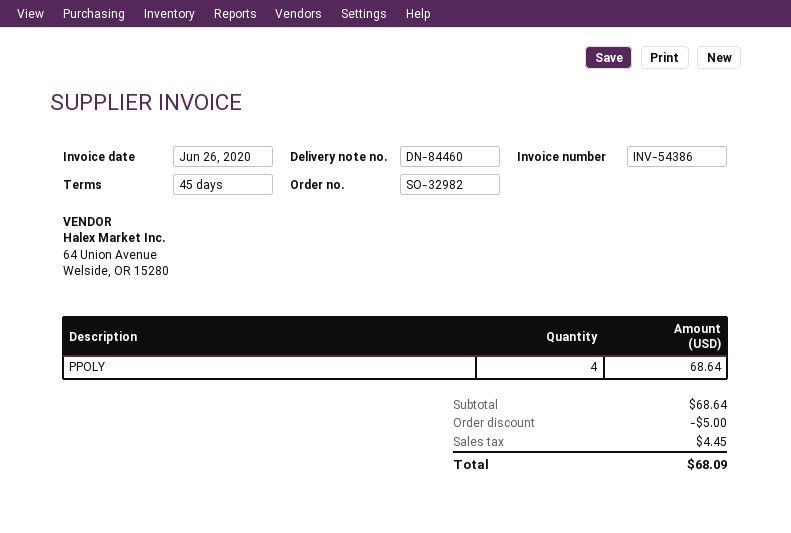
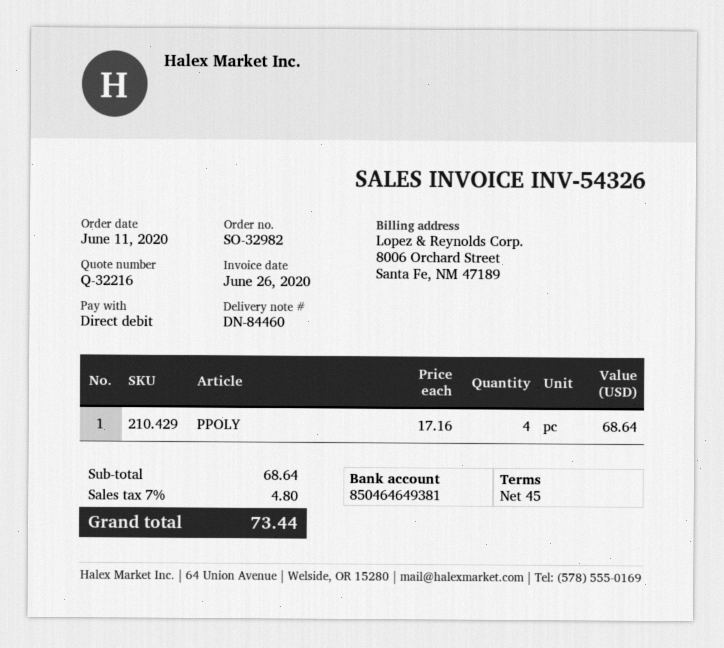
invoice number: INV-54386 -> INV-54326
discount: 5.00 -> none
tax: 4.45 -> 4.80
total: 68.09 -> 73.44

